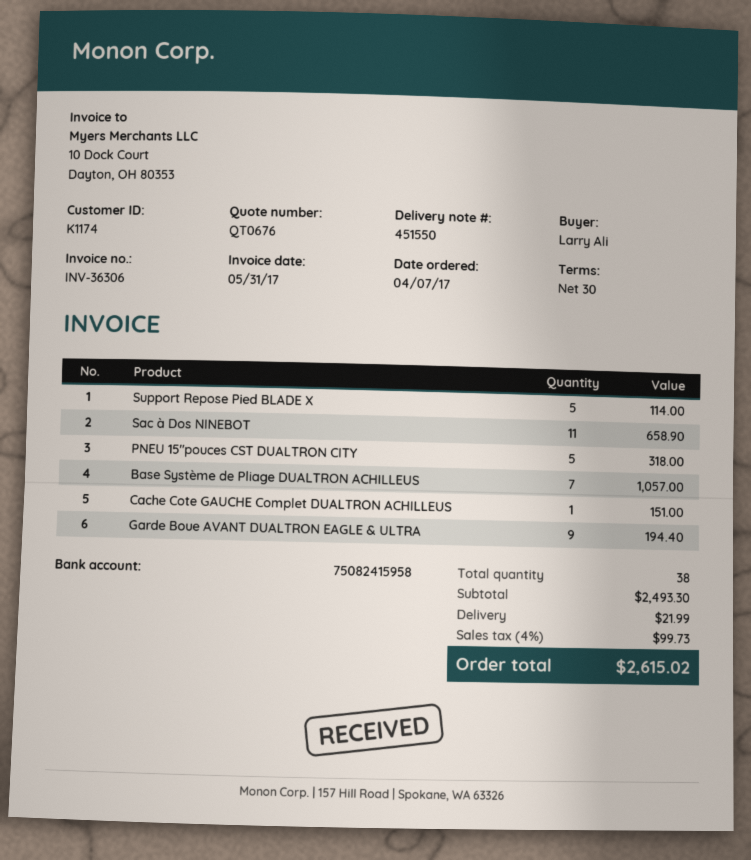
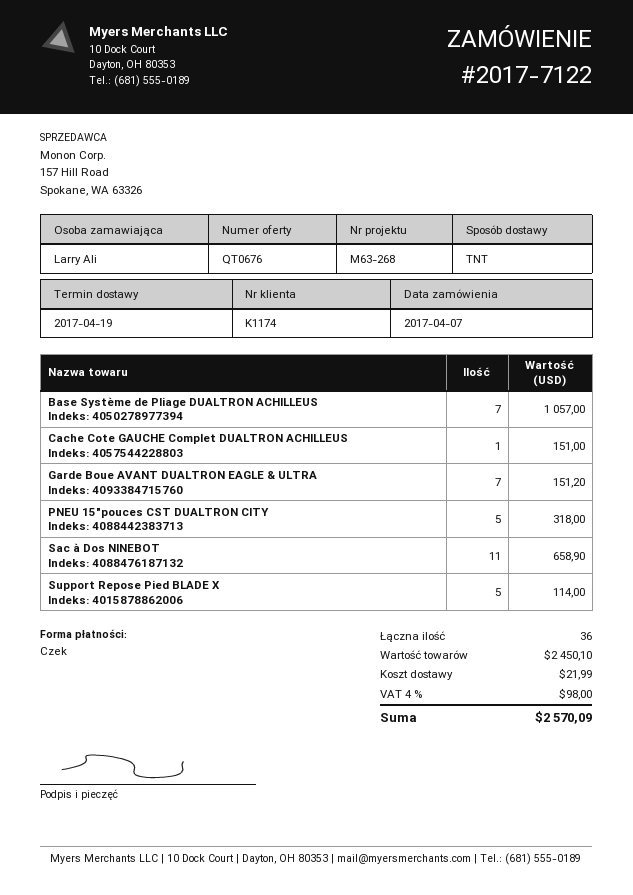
Garde Boue AVANT DUALTRON EAGLE & ULTRA: 9 for 194.40 -> 7 for 151.20
total quantity: 38 -> 36
subtotal: 2493.30 -> 2450.10
tax: 4% = 99.73 -> 4% = 98.00
total: 2615.02 -> 2570.09

